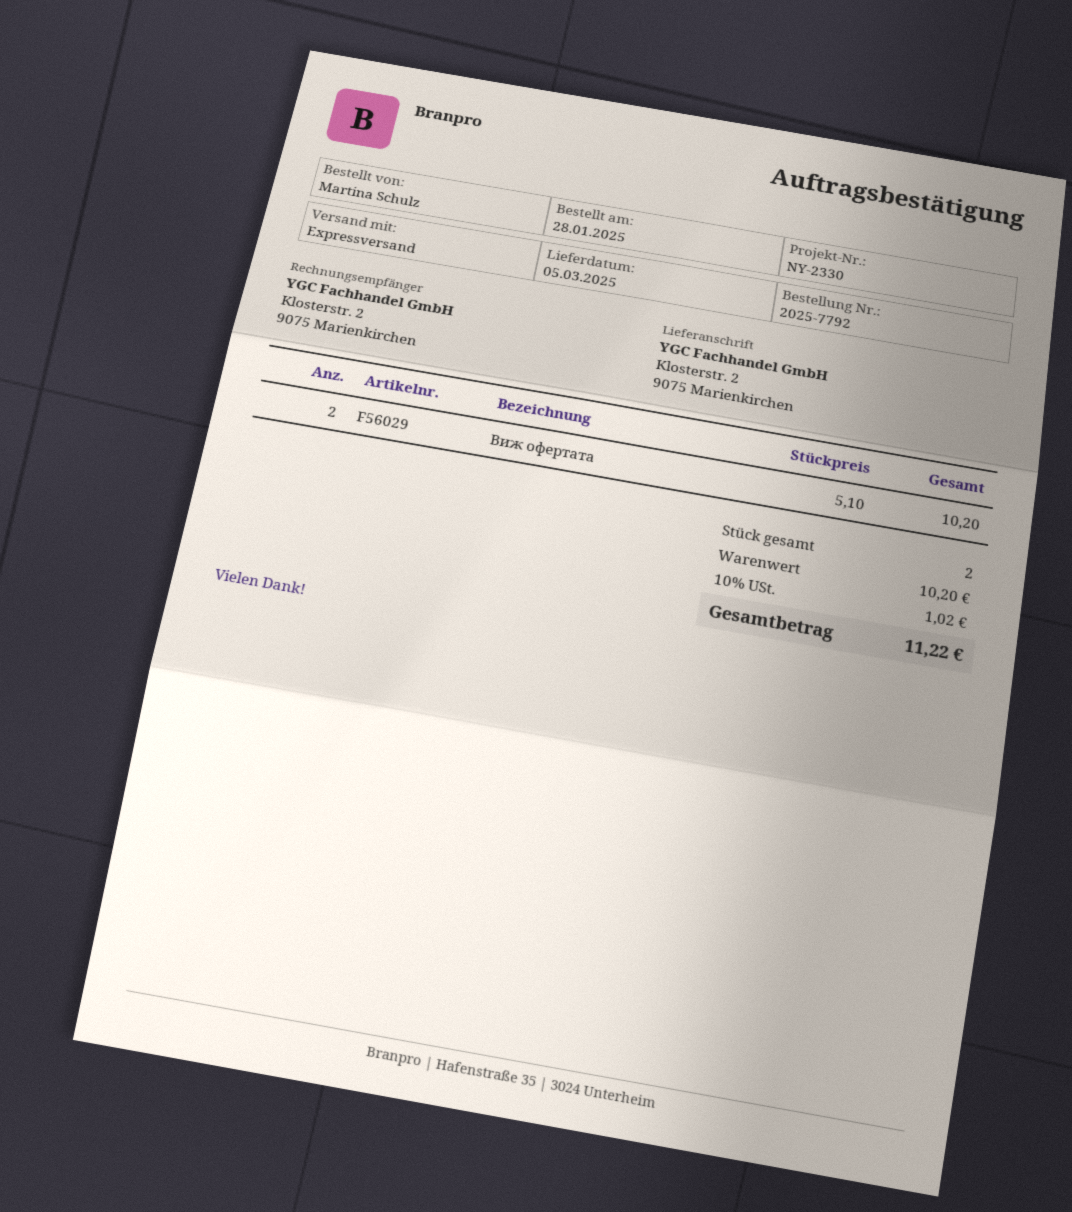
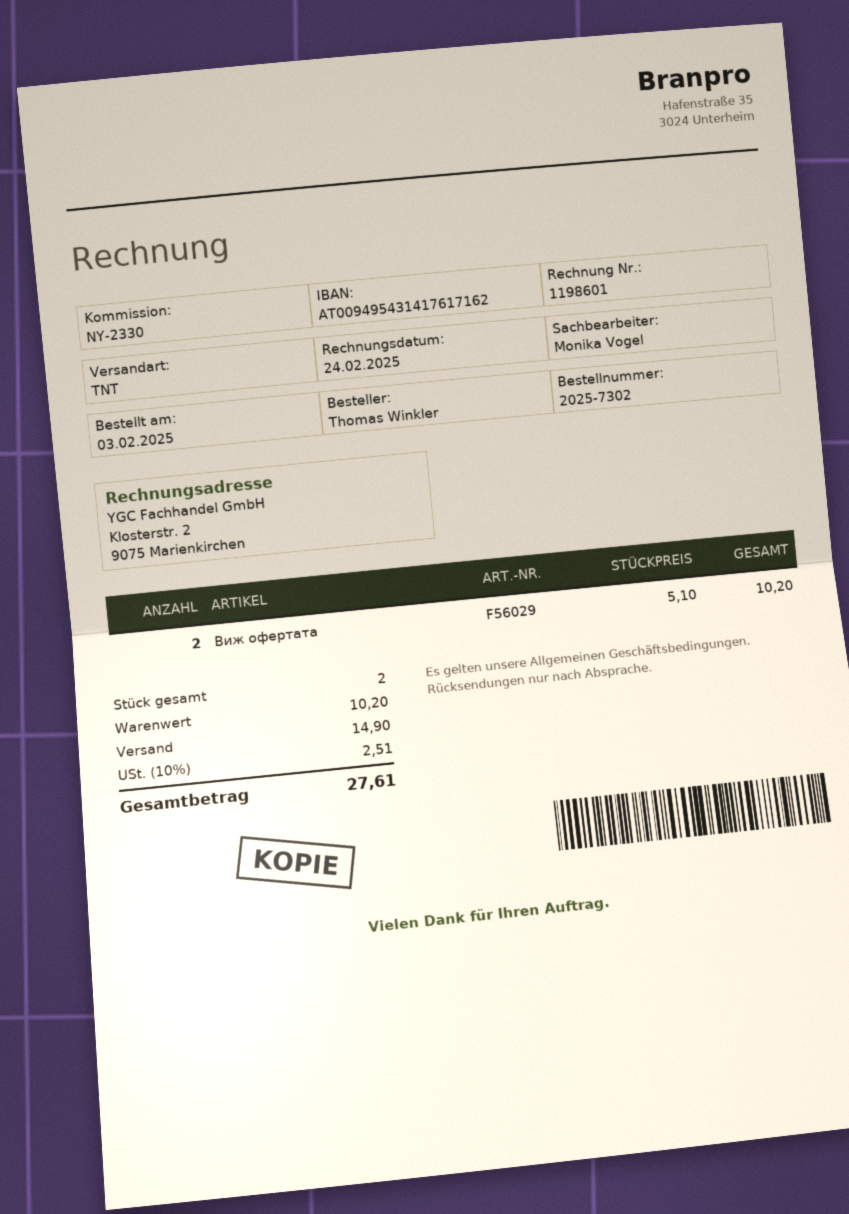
order number: 2025-7792 -> 2025-7302
order date: 2025-01-28 -> 2025-02-03
ordered by: Martina Schulz -> Thomas Winkler
shipping method: express -> TNT
shipping: none -> 14.90
tax: 10% = 1.02 -> 10% = 2.51
total: 11.22 -> 27.61

